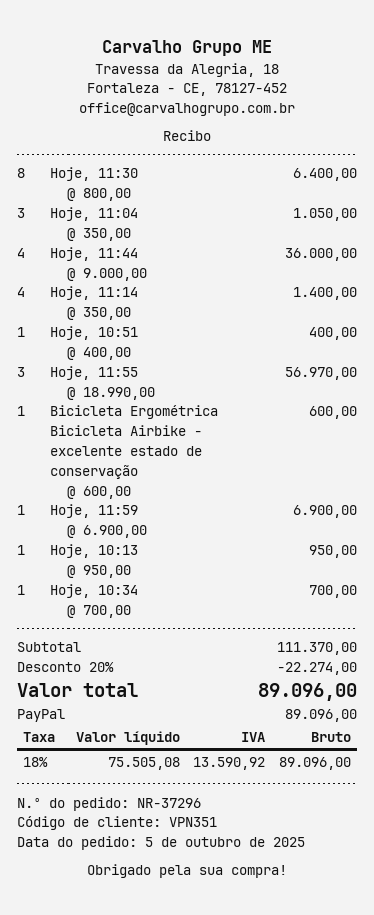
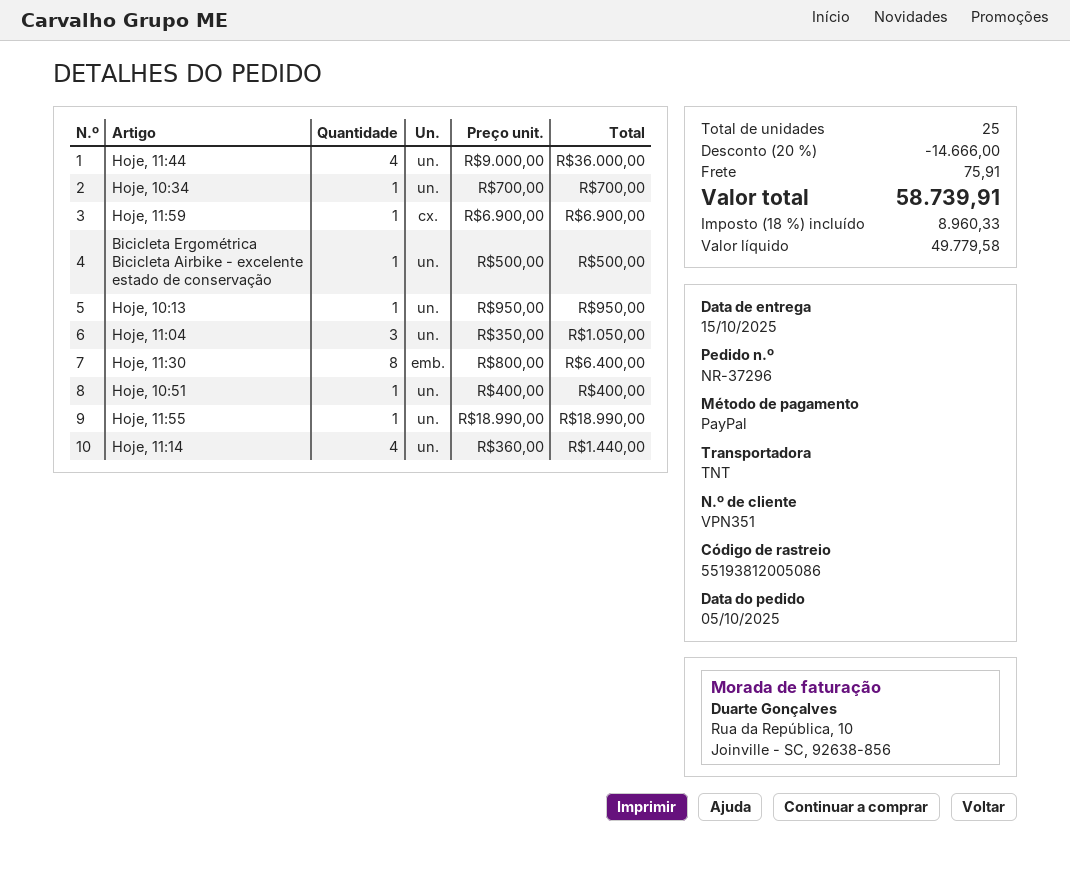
Hoje, 11:14: 4 x 350.00 = 1400.00 -> 4 x 360.00 = 1440.00
Hoje, 11:55: 3 x 18990.00 = 56970.00 -> 1 x 18990.00 = 18990.00
Bicicleta Ergométrica Bicicleta Airbike - excelente estado de conservação: 1 x 600.00 = 600.00 -> 1 x 500.00 = 500.00
discount: 20% = 22274.00 -> 20% = 14666.00
shipping: none -> 75.91
net: 75505.08 -> 49779.58
tax: 18% = 13590.92 -> 18% = 8960.33
total: 89096.00 -> 58739.91

